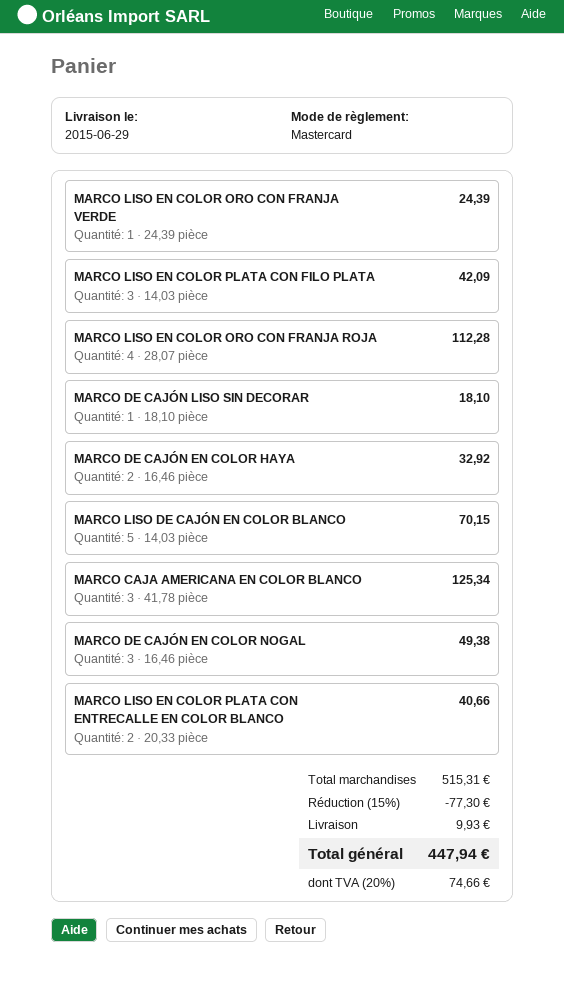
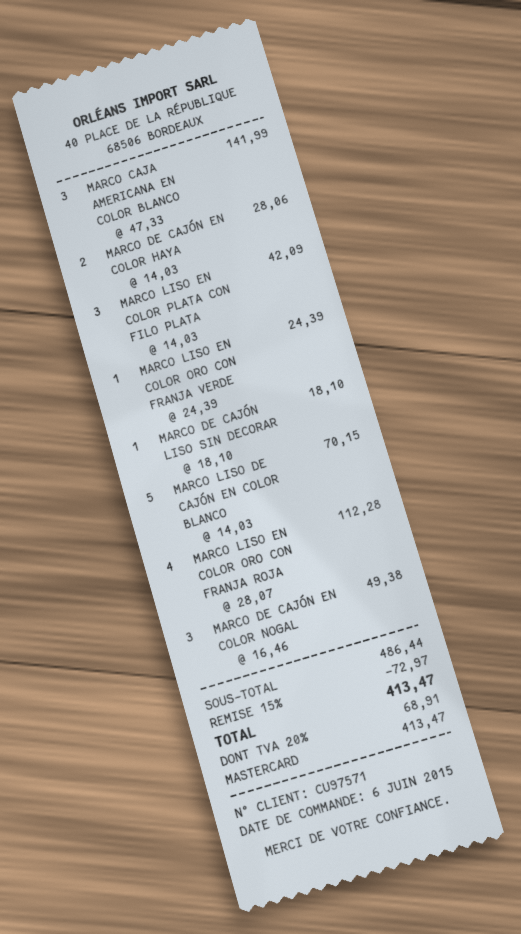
MARCO DE CAJÓN EN COLOR HAYA: 2 x 16.46 = 32.92 -> 2 x 14.03 = 28.06
MARCO CAJA AMERICANA EN COLOR BLANCO: 3 x 41.78 = 125.34 -> 3 x 47.33 = 141.99
MARCO LISO EN COLOR PLATA CON ENTRECALLE EN COLOR BLANCO: 2 x 20.33 = 40.66 -> none
subtotal: 515.31 -> 486.44
discount: 15% = 77.30 -> 15% = 72.97
shipping: 9.93 -> none
tax: 20% = 74.66 -> 20% = 68.91
total: 447.94 -> 413.47

